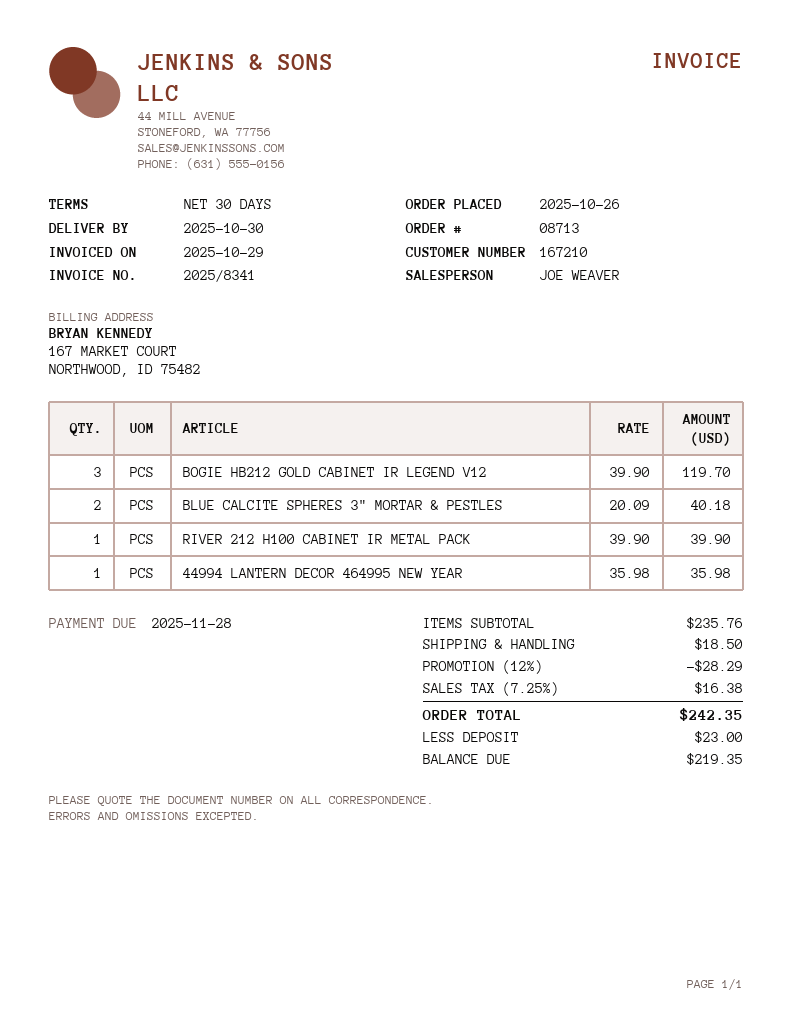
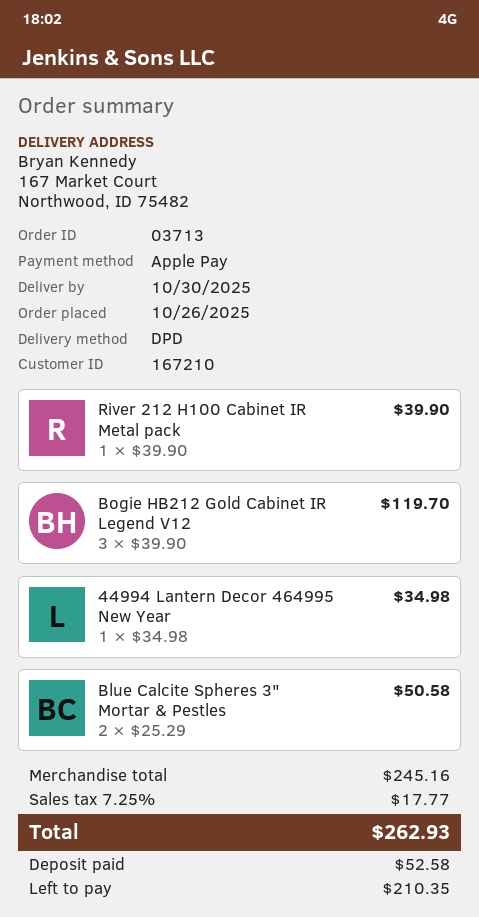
order number: 08713 -> 03713
BLUE CALCITE SPHERES 3" MORTAR & PESTLES: 2 x 20.09 = 40.18 -> 2 x 25.29 = 50.58
44994 LANTERN DECOR 464995 NEW YEAR: 1 x 35.98 = 35.98 -> 1 x 34.98 = 34.98
subtotal: 235.76 -> 245.16
discount: 12% = 28.29 -> none
shipping: 18.50 -> none
tax: 7.25% = 16.38 -> 7.25% = 17.77
total: 242.35 -> 262.93
deposit: 23.00 -> 52.58
balance: 219.35 -> 210.35

